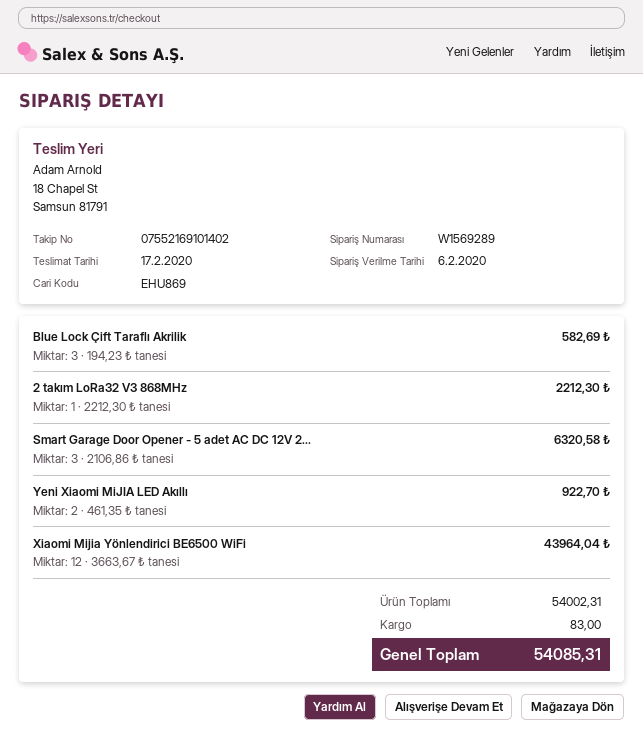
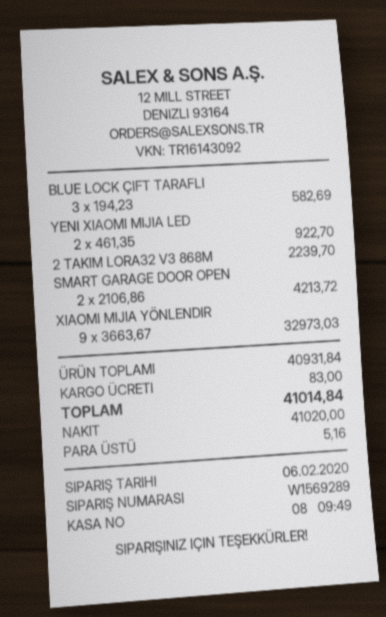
2 takım LoRa32 V3 868MHz: 1 x 2212.30 = 2212.30 -> 1 x 2239.70 = 2239.70
Smart Garage Door Opener - 5 adet AC DC 12V 2...: 3 x 2106.86 = 6320.58 -> 2 x 2106.86 = 4213.72
Xiaomi Mijia Yönlendirici BE6500 WiFi: 12 x 3663.67 = 43964.04 -> 9 x 3663.67 = 32973.03
subtotal: 54002.31 -> 40931.84
total: 54085.31 -> 41014.84

